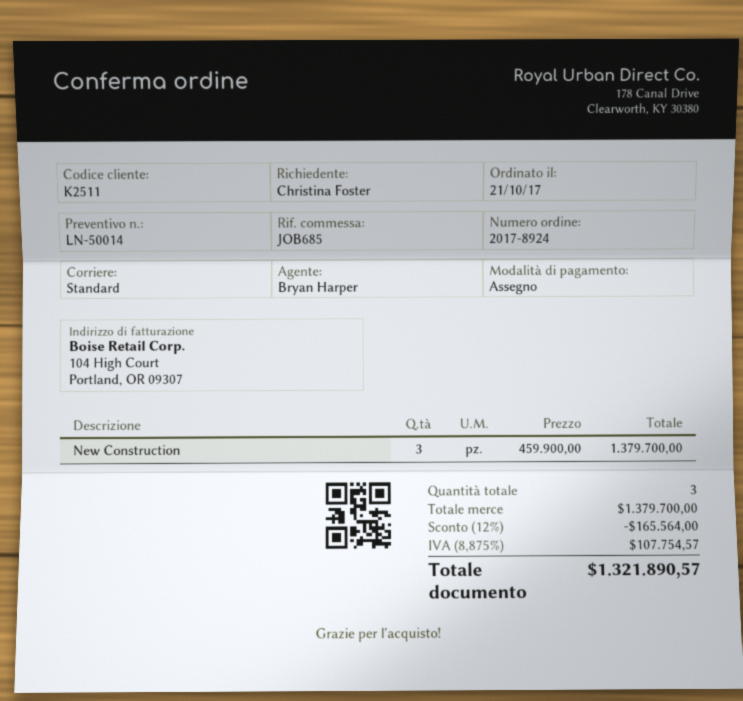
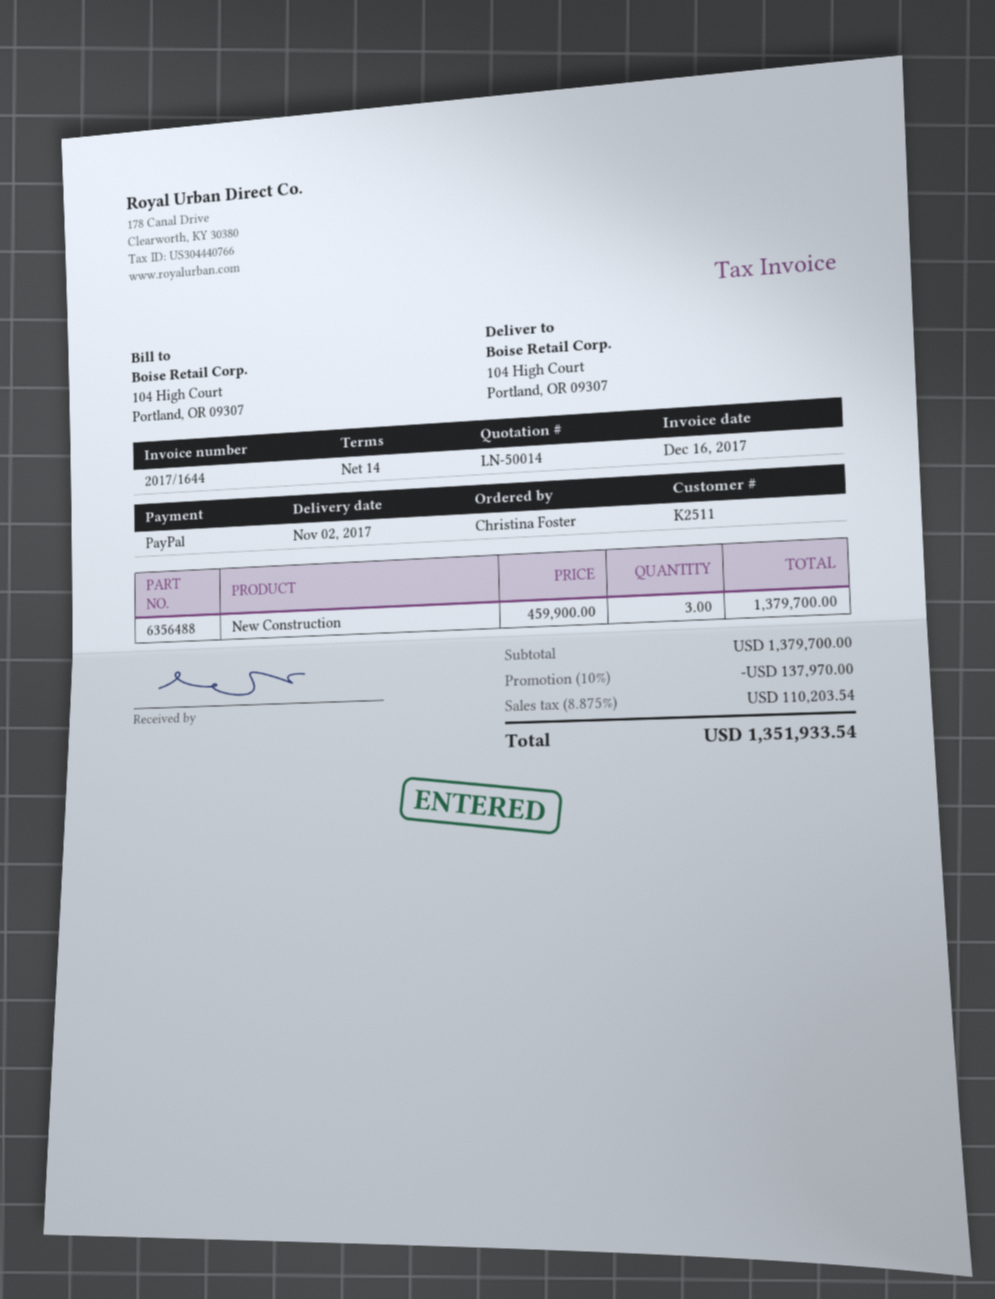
payment method: cheque -> PayPal
discount: 12% = 165564.00 -> 10% = 137970.00
tax: 8.875% = 107754.57 -> 8.875% = 110203.54
total: 1321890.57 -> 1351933.54

